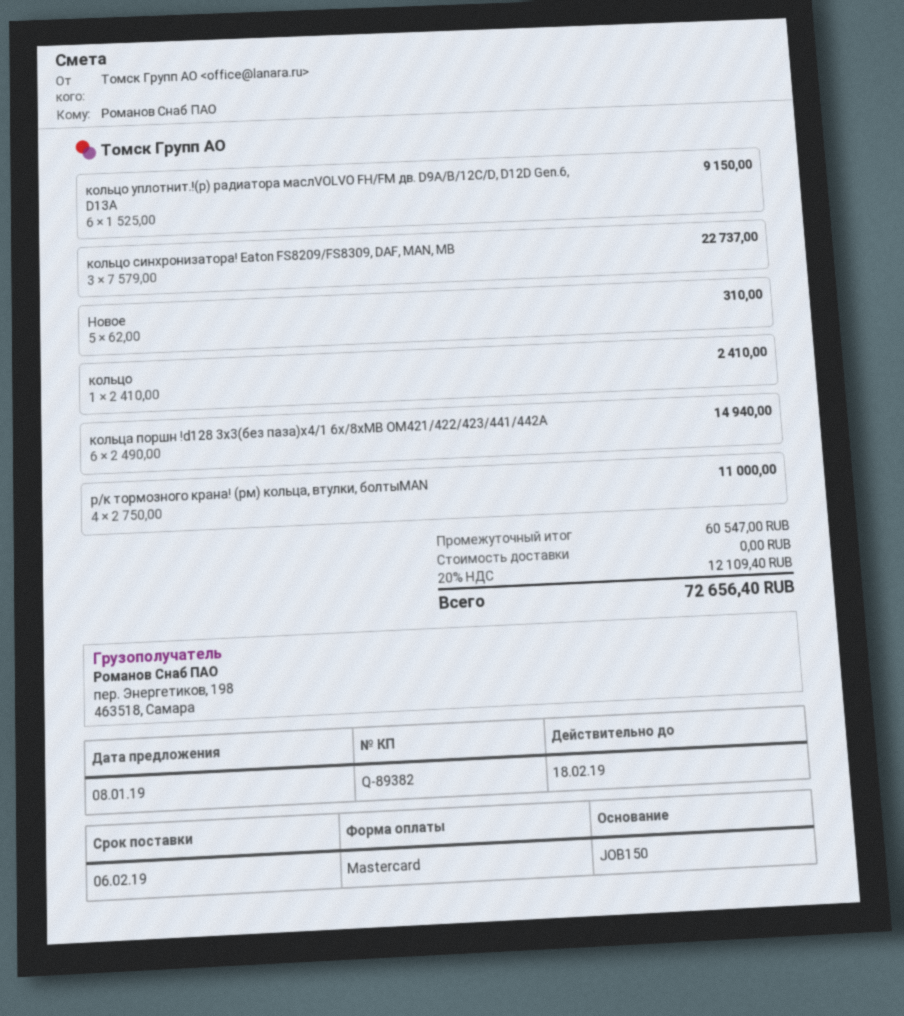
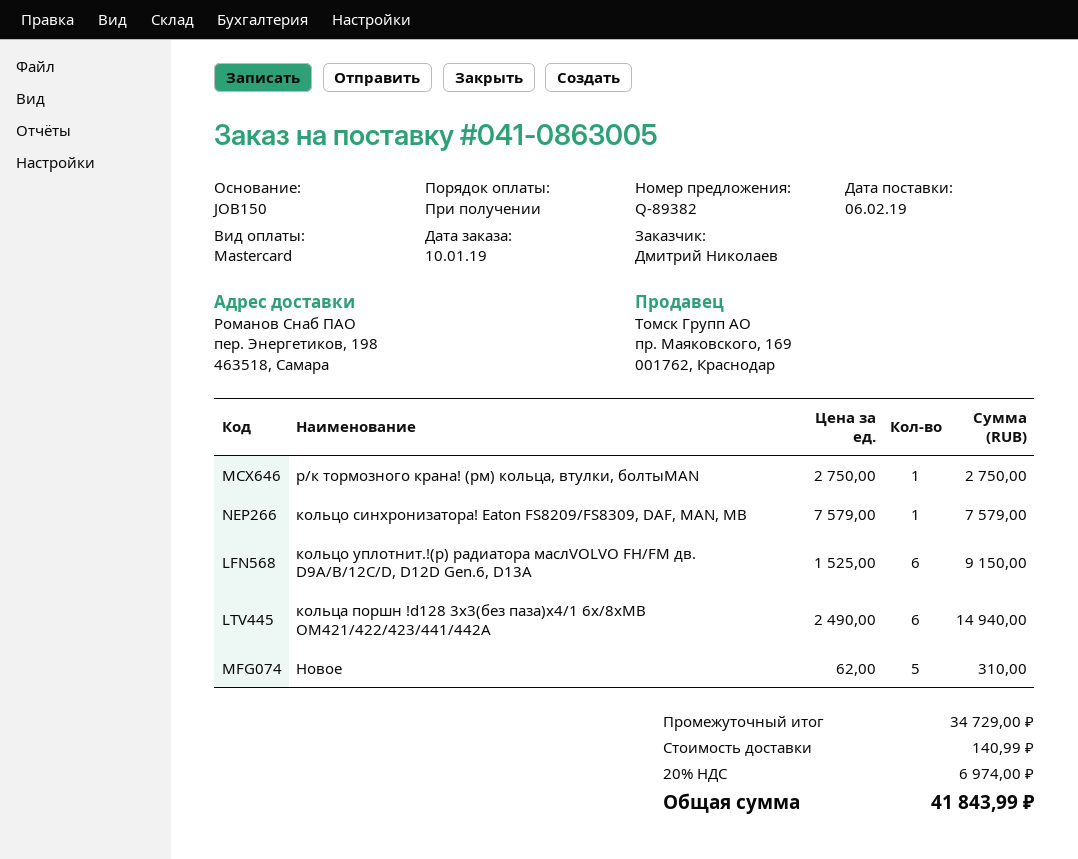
кольцо синхронизатора! Eaton FS8209/FS8309, DAF, MAN, MB: 3 x 7579.00 = 22737.00 -> 1 x 7579.00 = 7579.00
кольцо: 1 x 2410.00 = 2410.00 -> none
р/к тормозного крана! (рм) кольца, втулки, болтыMAN: 4 x 2750.00 = 11000.00 -> 1 x 2750.00 = 2750.00
subtotal: 60547.00 -> 34729.00
shipping: 0.00 -> 140.99
tax: 20% = 12109.40 -> 20% = 6974.00
total: 72656.40 -> 41843.99

